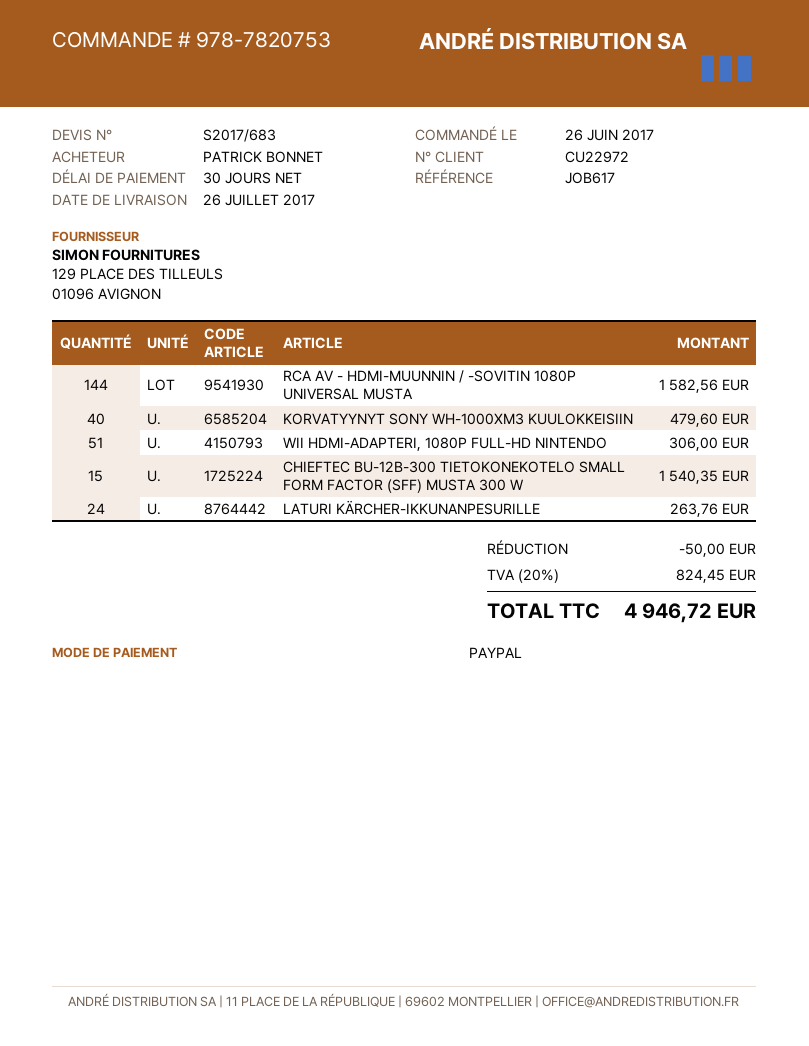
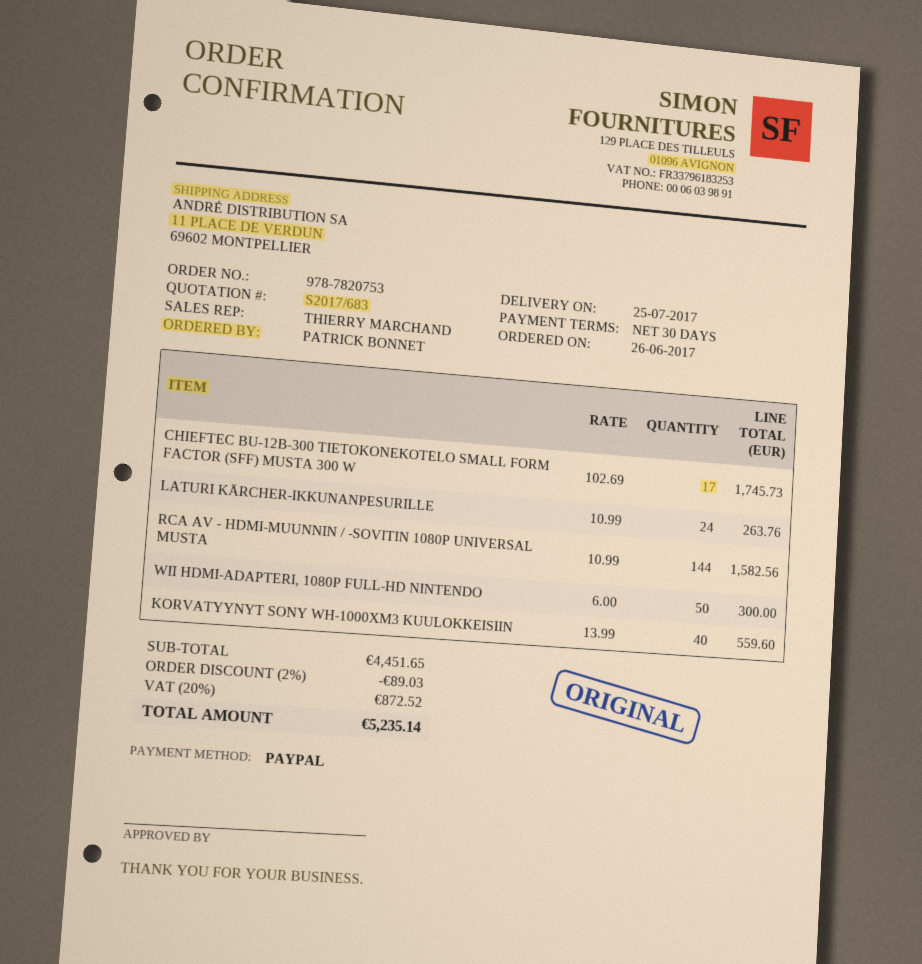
delivery date: 2017-07-26 -> 2017-07-25
KORVATYYNYT SONY WH-1000XM3 KUULOKKEISIIN: 40 for 479.60 -> 40 for 559.60
WII HDMI-ADAPTERI, 1080P FULL-HD NINTENDO: 51 for 306.00 -> 50 for 300.00
CHIEFTEC BU-12B-300 TIETOKONEKOTELO SMALL FORM FACTOR (SFF) MUSTA 300 W: 15 for 1540.35 -> 17 for 1745.73
discount: 50.00 -> 89.03
tax: 20% = 824.45 -> 20% = 872.52
total: 4946.72 -> 5235.14

